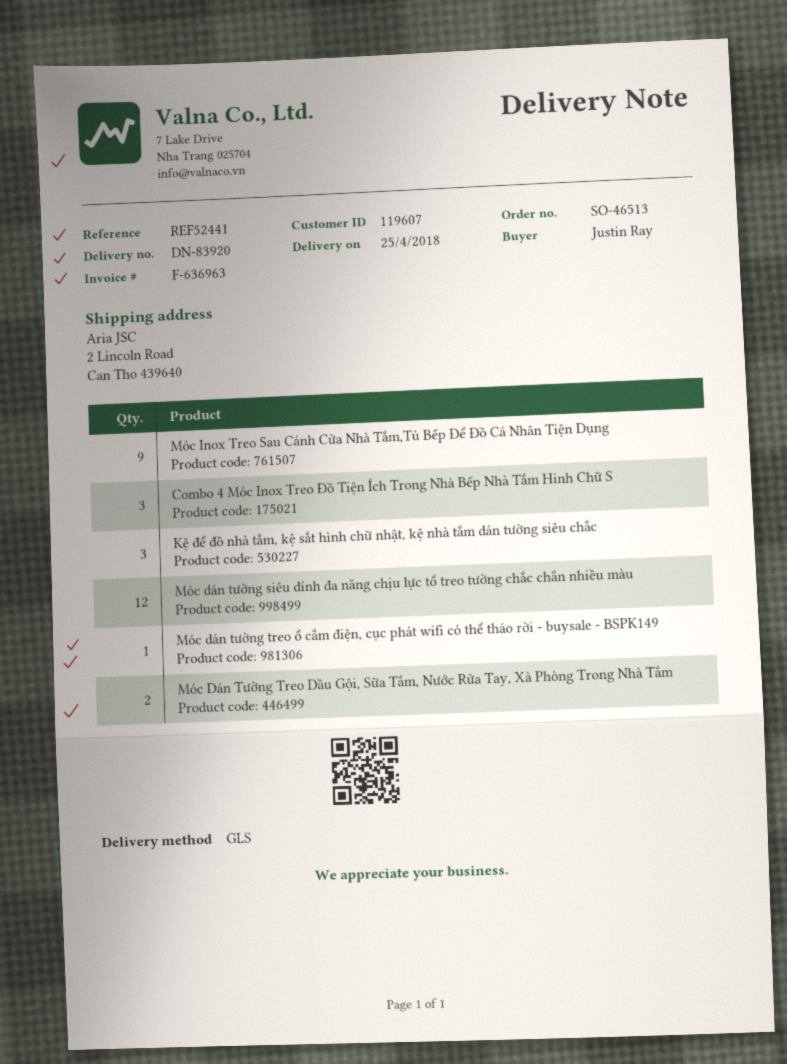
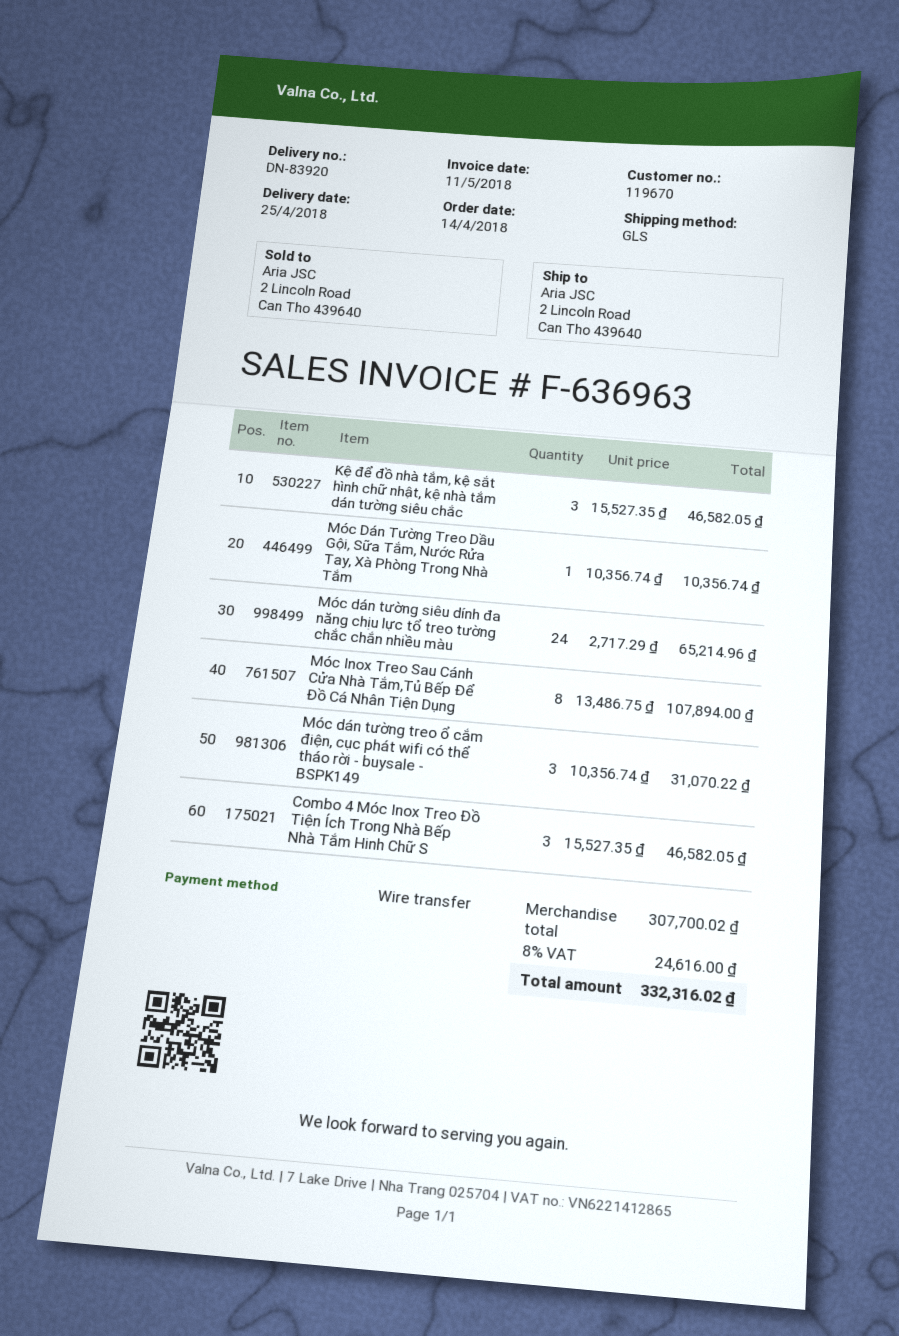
customer number: 119607 -> 119670
Móc Inox Treo Sau Cánh Cửa Nhà Tắm,Tủ Bếp Để Đồ Cá Nhân Tiện Dụng: 9 -> 8
Móc dán tường siêu dính đa năng chịu lực tổ treo tường chắc chắn nhiều màu: 12 -> 24
Móc dán tường treo ổ cắm điện, cục phát wifi có thể tháo rời - buysale - BSPK149: 1 -> 3
Móc Dán Tường Treo Dầu Gội, Sữa Tắm, Nước Rửa Tay, Xà Phòng Trong Nhà Tắm: 2 -> 1

